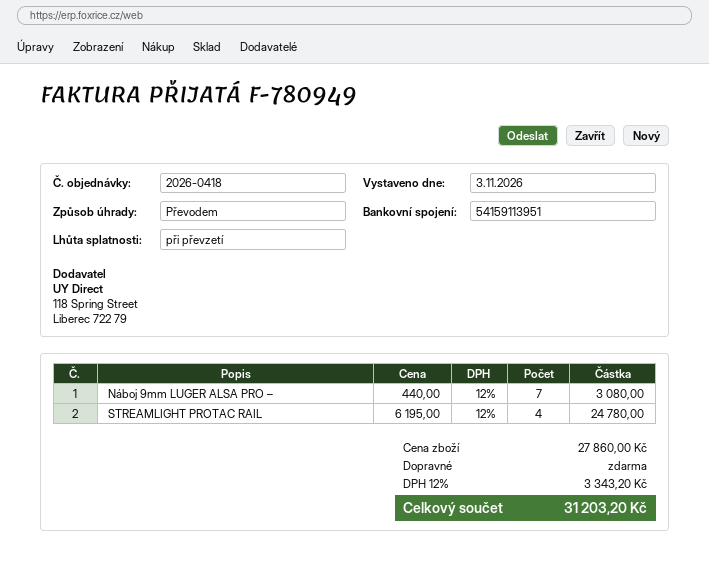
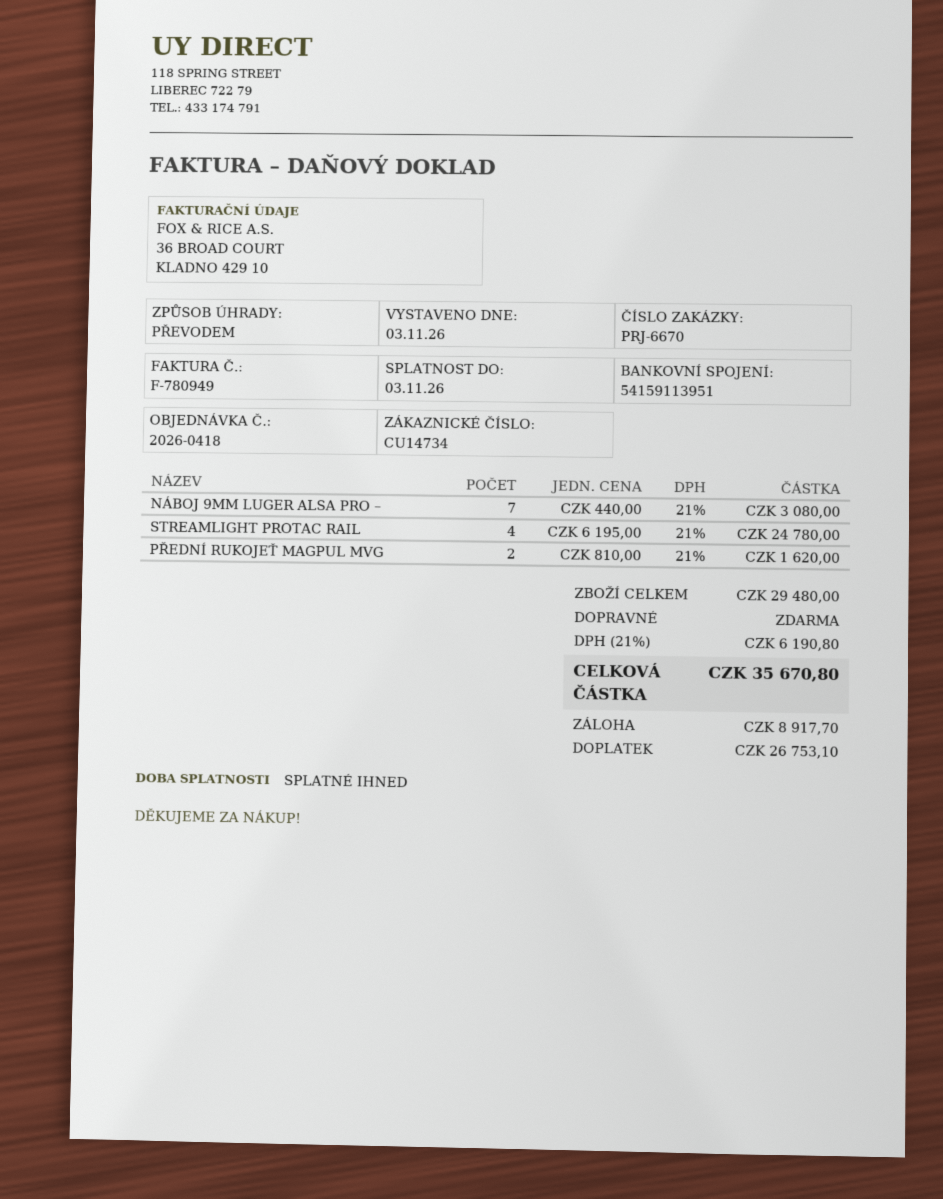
PŘEDNÍ RUKOJEŤ MAGPUL MVG: none -> 2 x 810.00 = 1620.00
subtotal: 27860.00 -> 29480.00
tax: 12% = 3343.20 -> 21% = 6190.80
total: 31203.20 -> 35670.80

